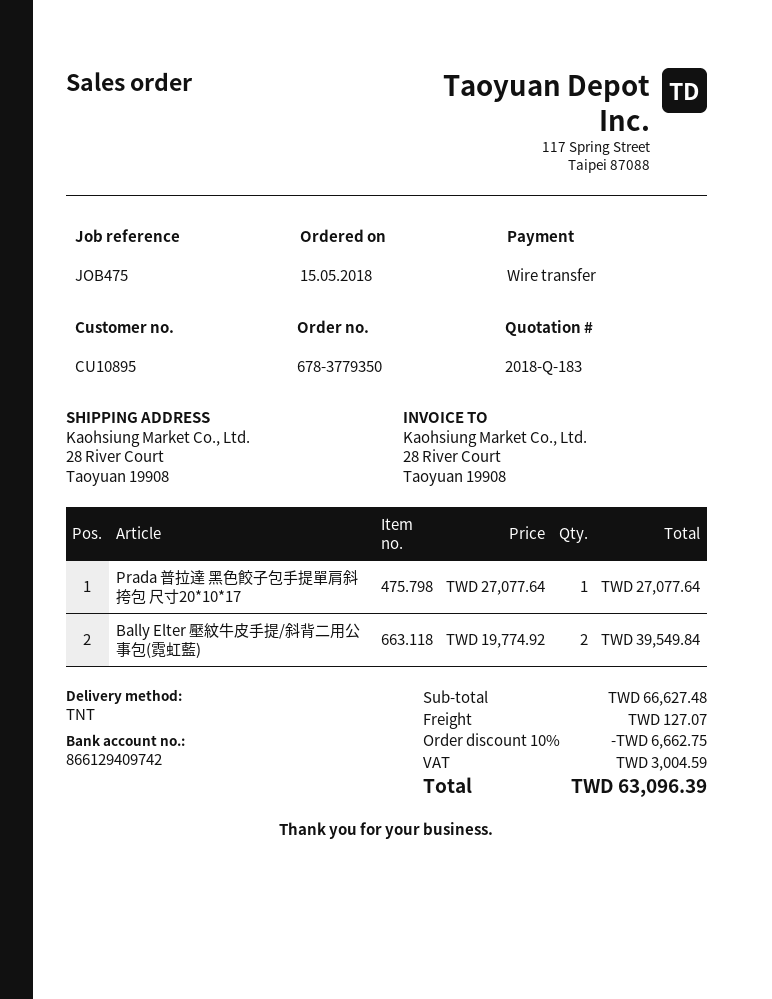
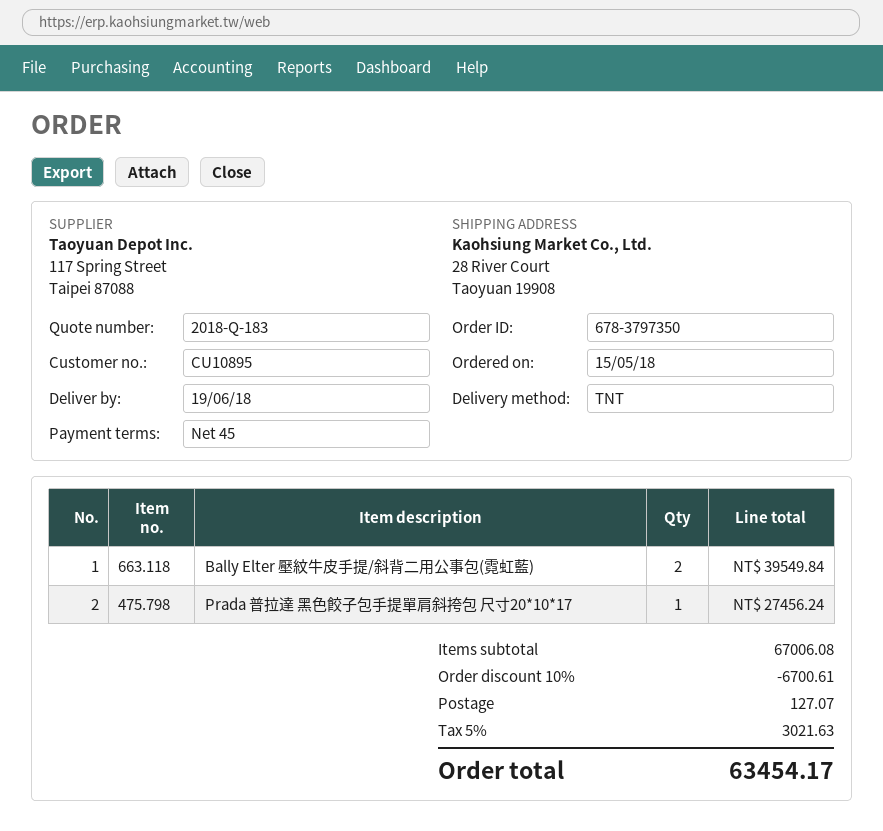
order number: 678-3779350 -> 678-3797350
Prada 普拉達 黑色餃子包手提單肩斜挎包 尺寸20*10*17: 1 for 27077.64 -> 1 for 27456.24
subtotal: 66627.48 -> 67006.08
discount: 10% = 6662.75 -> 10% = 6700.61
tax: 3004.59 -> 3021.63
total: 63096.39 -> 63454.17

